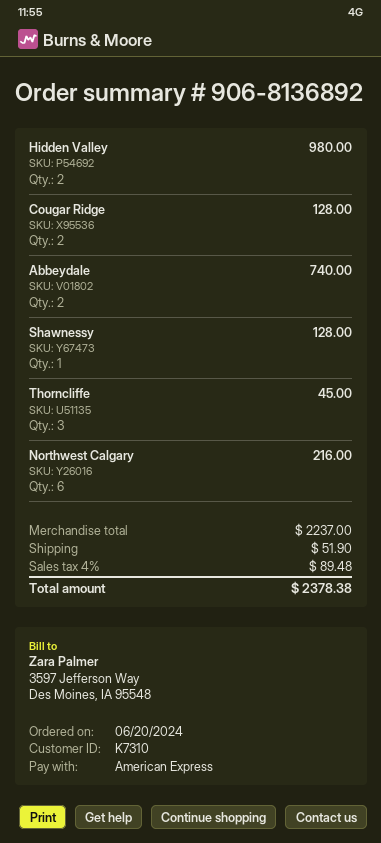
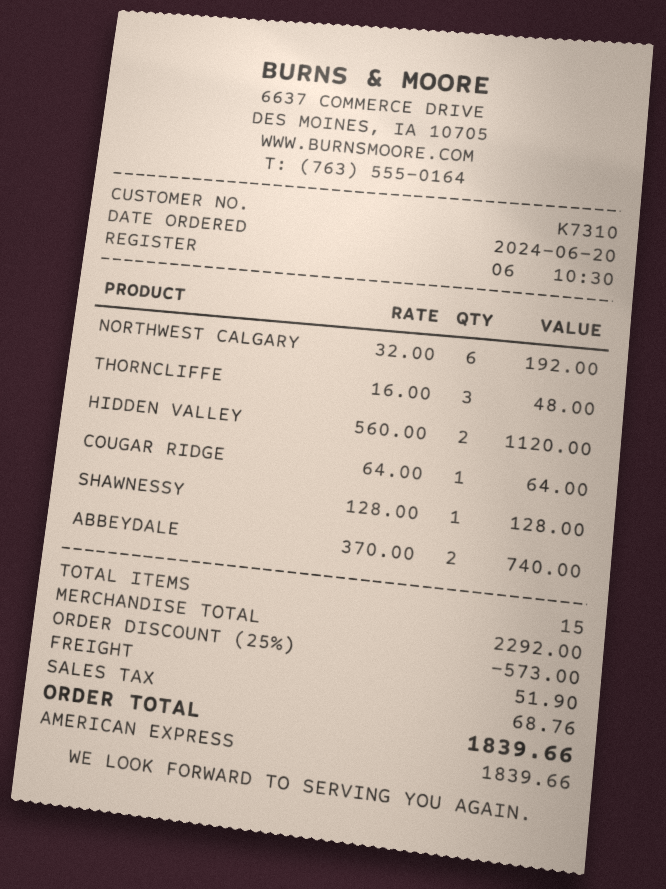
Hidden Valley: 2 for 980.00 -> 2 for 1120.00
Cougar Ridge: 2 for 128.00 -> 1 for 64.00
Thorncliffe: 3 for 45.00 -> 3 for 48.00
Northwest Calgary: 6 for 216.00 -> 6 for 192.00
subtotal: 2237.00 -> 2292.00
discount: none -> 25% = 573.00
tax: 89.48 -> 68.76
total: 2378.38 -> 1839.66

